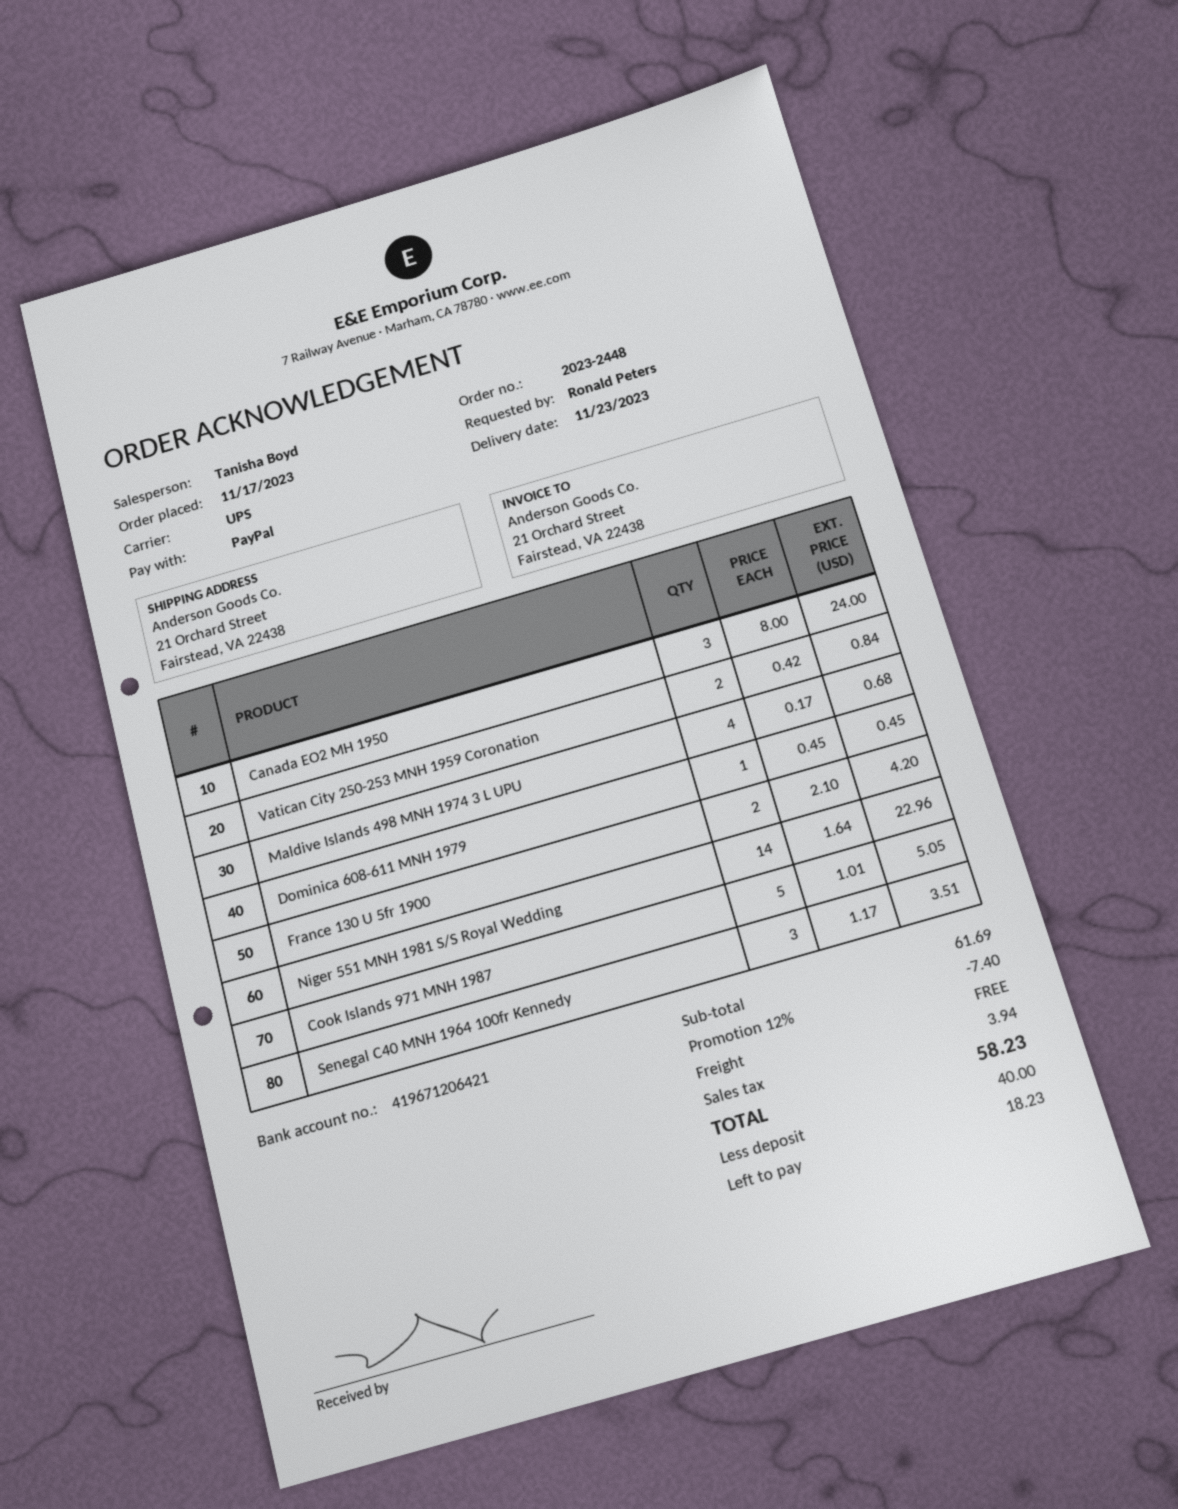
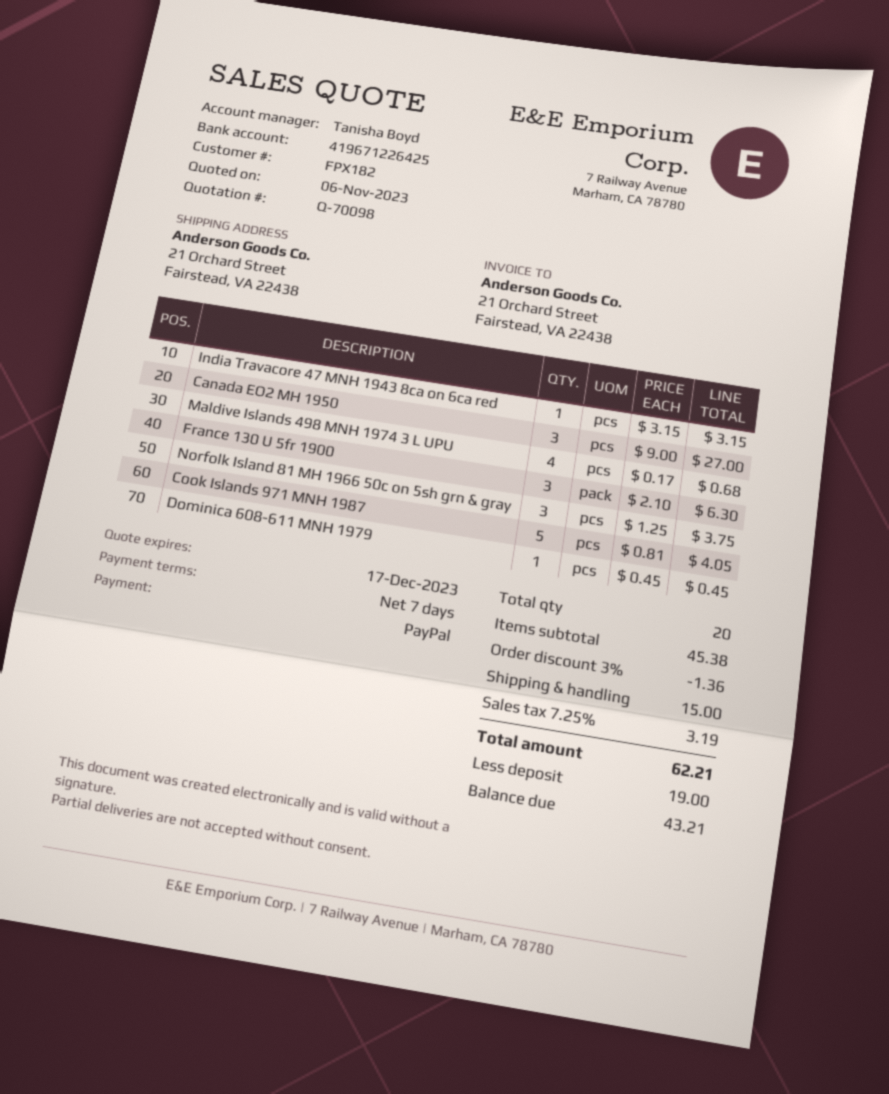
bank account: 419671206421 -> 419671226425
Canada EO2 MH 1950: 3 x 8.00 = 24.00 -> 3 x 9.00 = 27.00
Vatican City 250-253 MNH 1959 Coronation: 2 x 0.42 = 0.84 -> none
France 130 U 5fr 1900: 2 x 2.10 = 4.20 -> 3 x 2.10 = 6.30
Niger 551 MNH 1981 S/S Royal Wedding: 14 x 1.64 = 22.96 -> none
Cook Islands 971 MNH 1987: 5 x 1.01 = 5.05 -> 5 x 0.81 = 4.05
Senegal C40 MNH 1964 100fr Kennedy: 3 x 1.17 = 3.51 -> none
India Travacore 47 MNH 1943 8ca on 6ca red: none -> 1 x 3.15 = 3.15
Norfolk Island 81 MH 1966 50c on 5sh grn & gray: none -> 3 x 1.25 = 3.75
subtotal: 61.69 -> 45.38
discount: 12% = 7.40 -> 3% = 1.36
shipping: 0.00 -> 15.00
tax: 3.94 -> 3.19
total: 58.23 -> 62.21
deposit: 40.00 -> 19.00
balance: 18.23 -> 43.21

